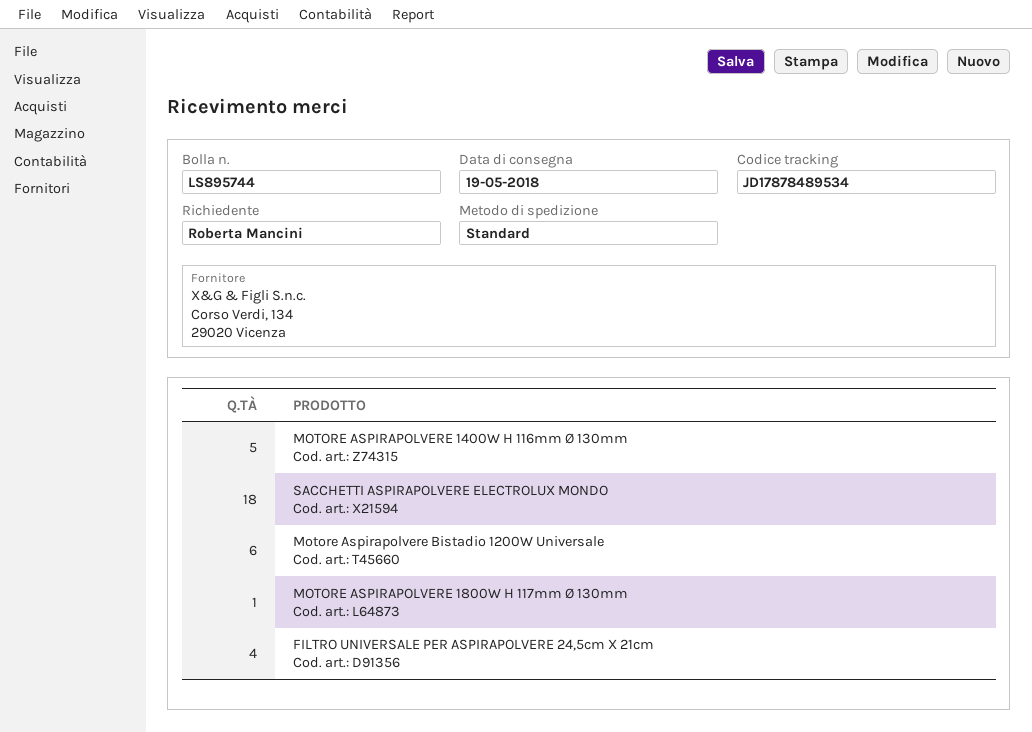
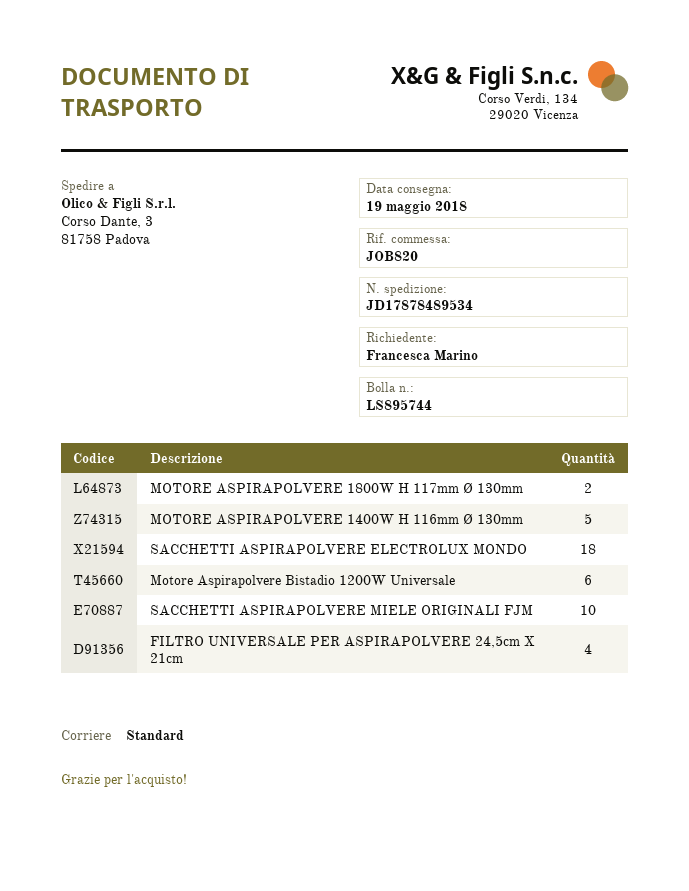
ordered by: Roberta Mancini -> Francesca Marino
MOTORE ASPIRAPOLVERE 1800W H 117mm Ø 130mm: 1 -> 2
SACCHETTI ASPIRAPOLVERE MIELE ORIGINALI FJM: none -> 10

